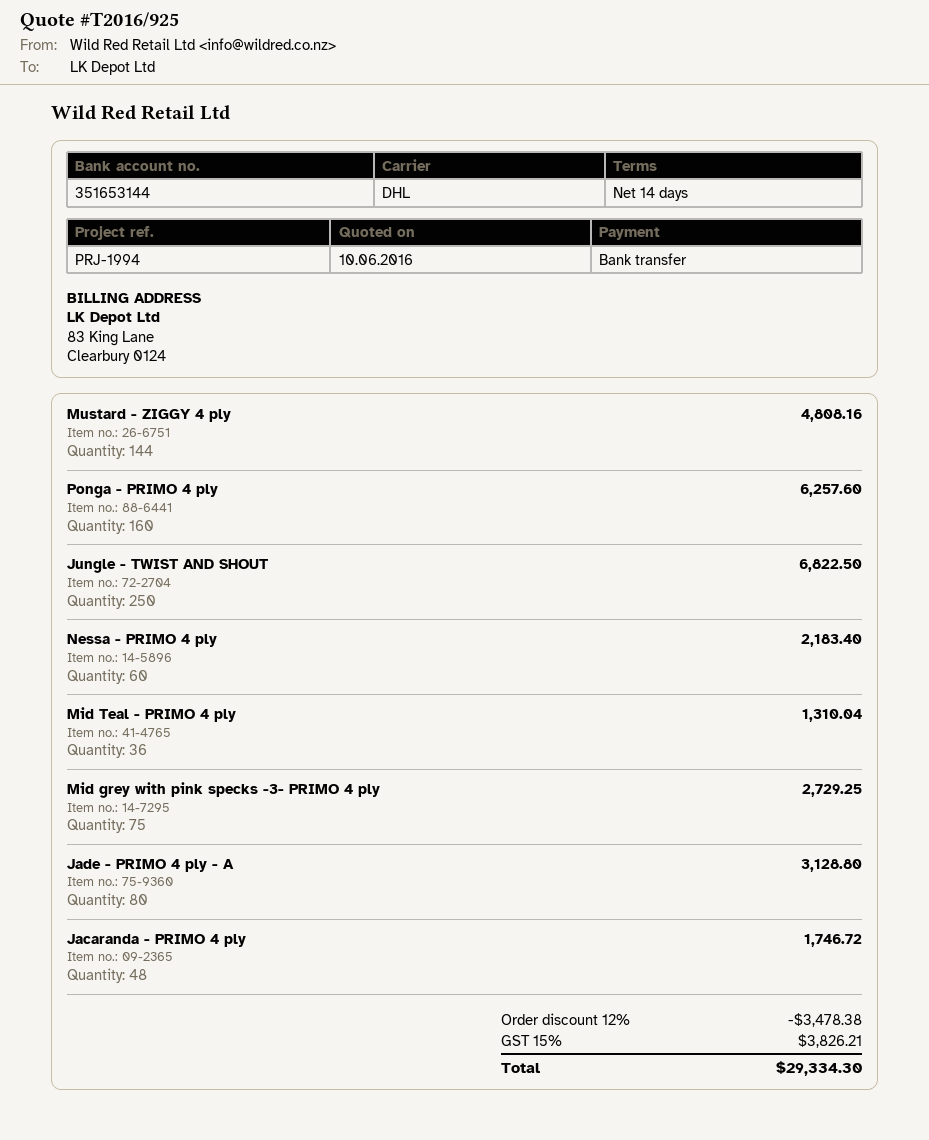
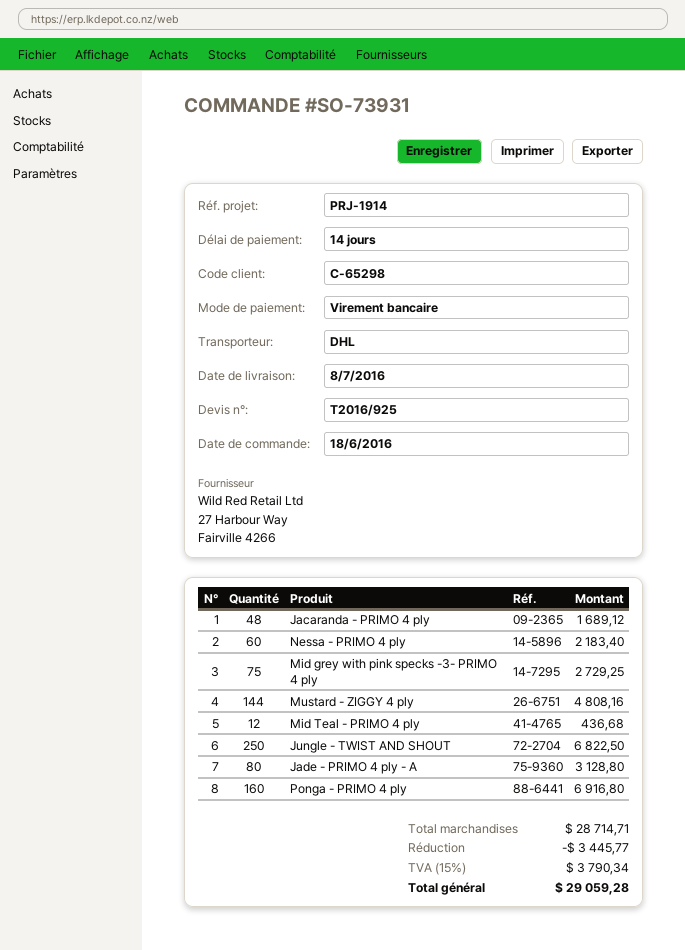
reference: PRJ-1994 -> PRJ-1914
Ponga - PRIMO 4 ply: 160 for 6257.60 -> 160 for 6916.80
Mid Teal - PRIMO 4 ply: 36 for 1310.04 -> 12 for 436.68
Jacaranda - PRIMO 4 ply: 48 for 1746.72 -> 48 for 1689.12
discount: 3478.38 -> 3445.77
tax: 15% = 3826.21 -> 15% = 3790.34
total: 29334.30 -> 29059.28

